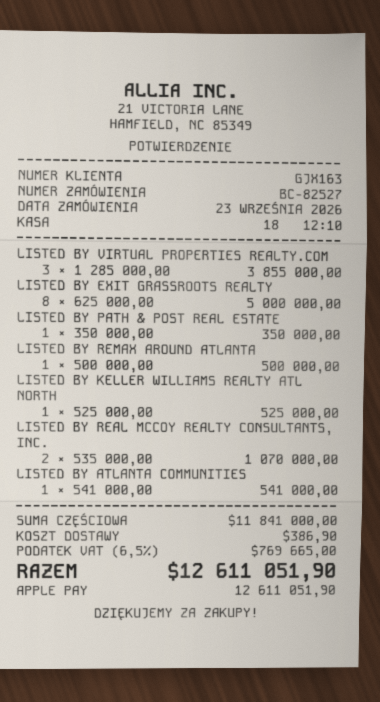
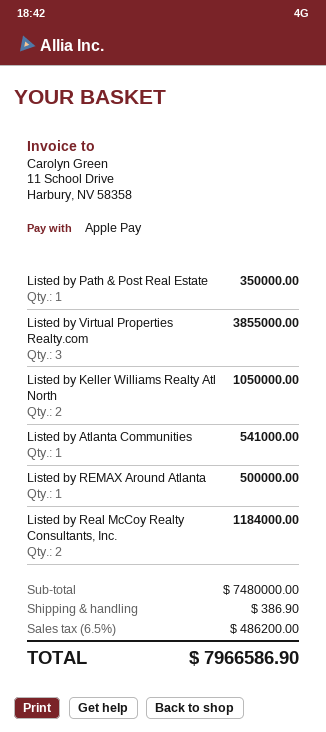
LISTED BY EXIT GRASSROOTS REALTY: 8 for 5000000.00 -> none
LISTED BY KELLER WILLIAMS REALTY ATL NORTH: 1 for 525000.00 -> 2 for 1050000.00
LISTED BY REAL MCCOY REALTY CONSULTANTS, INC.: 2 for 1070000.00 -> 2 for 1184000.00
subtotal: 11841000.00 -> 7480000.00
tax: 6.5% = 769665.00 -> 6.5% = 486200.00
total: 12611051.90 -> 7966586.90

